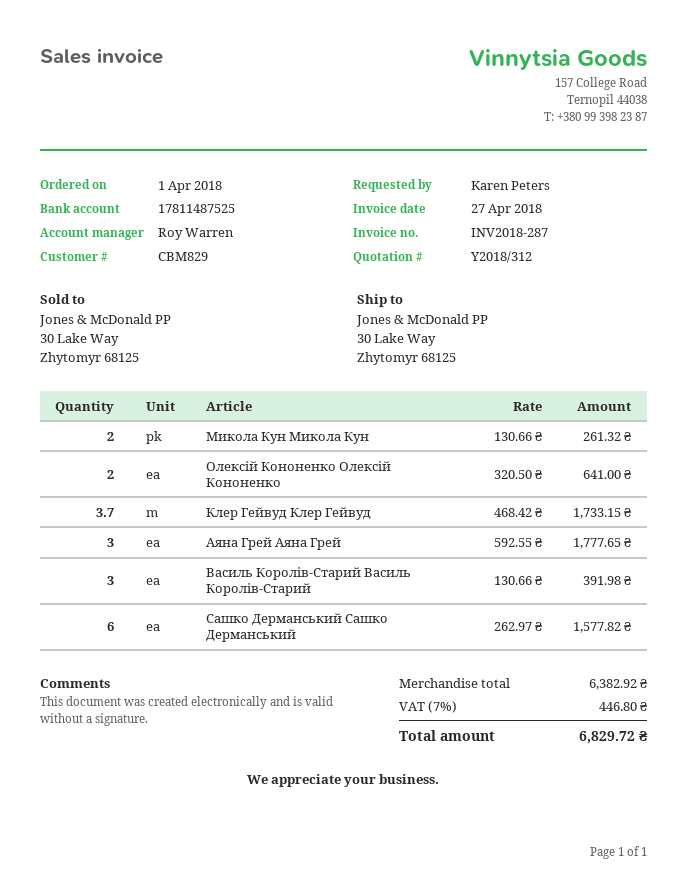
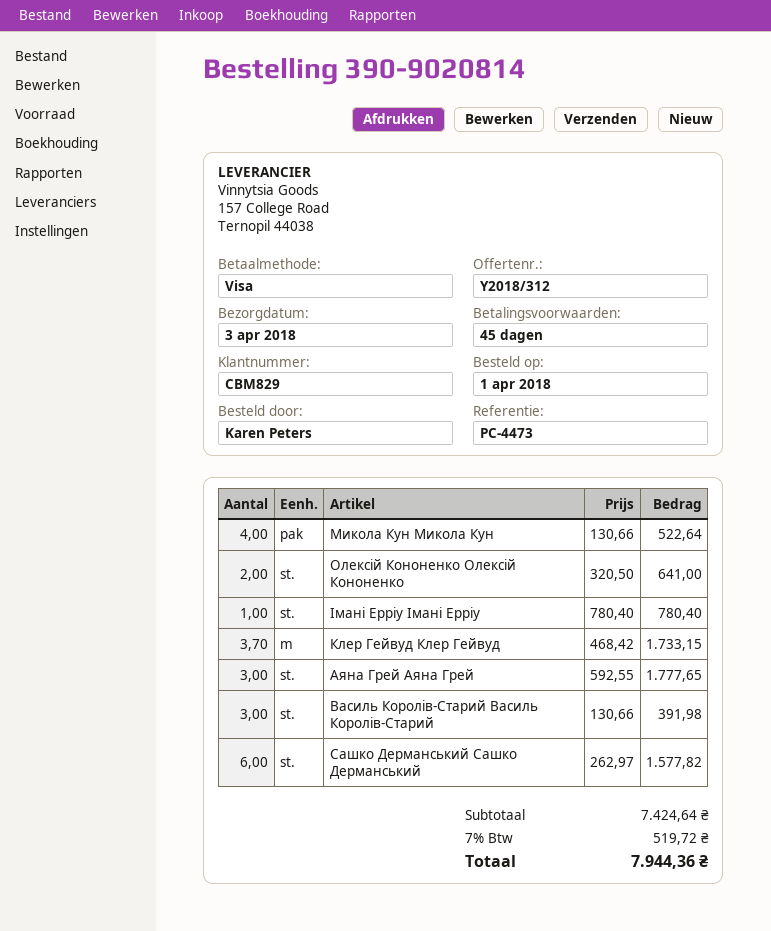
Микола Кун Микола Кун: 2 x 130.66 = 261.32 -> 4 x 130.66 = 522.64
Імані Ерріу Імані Ерріу: none -> 1 x 780.40 = 780.40
subtotal: 6382.92 -> 7424.64
tax: 7% = 446.80 -> 7% = 519.72
total: 6829.72 -> 7944.36

